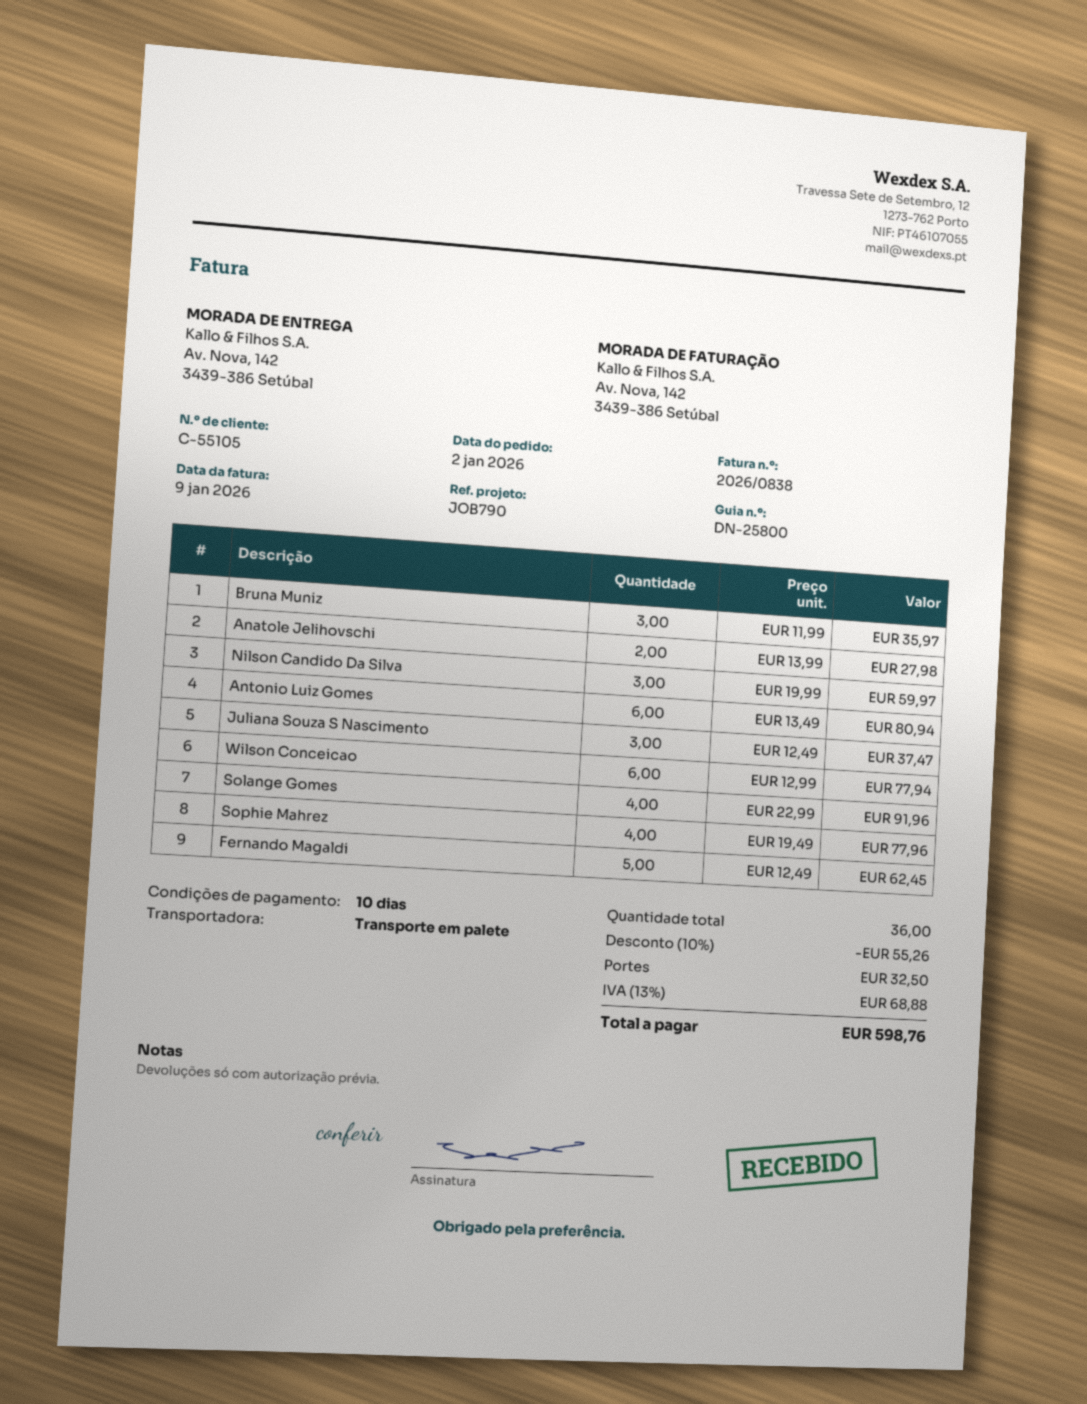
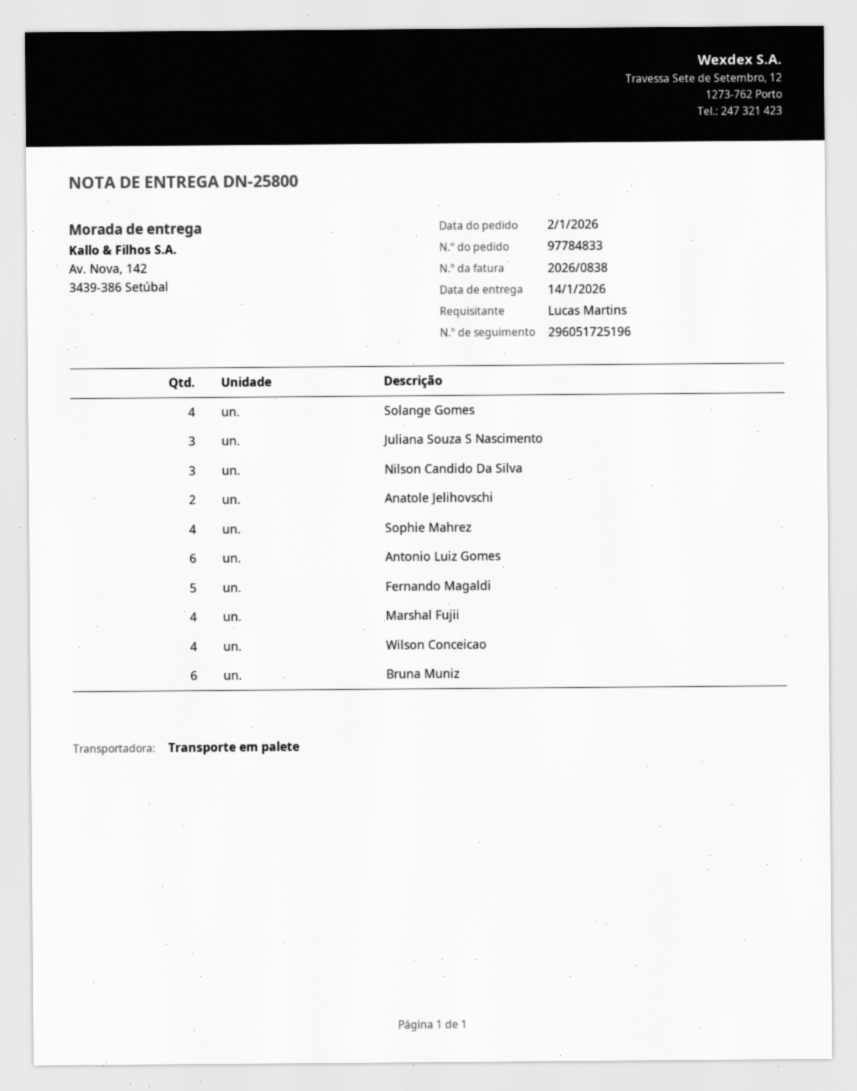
Bruna Muniz: 3 -> 6
Wilson Conceicao: 6 -> 4
Marshal Fujii: none -> 4

